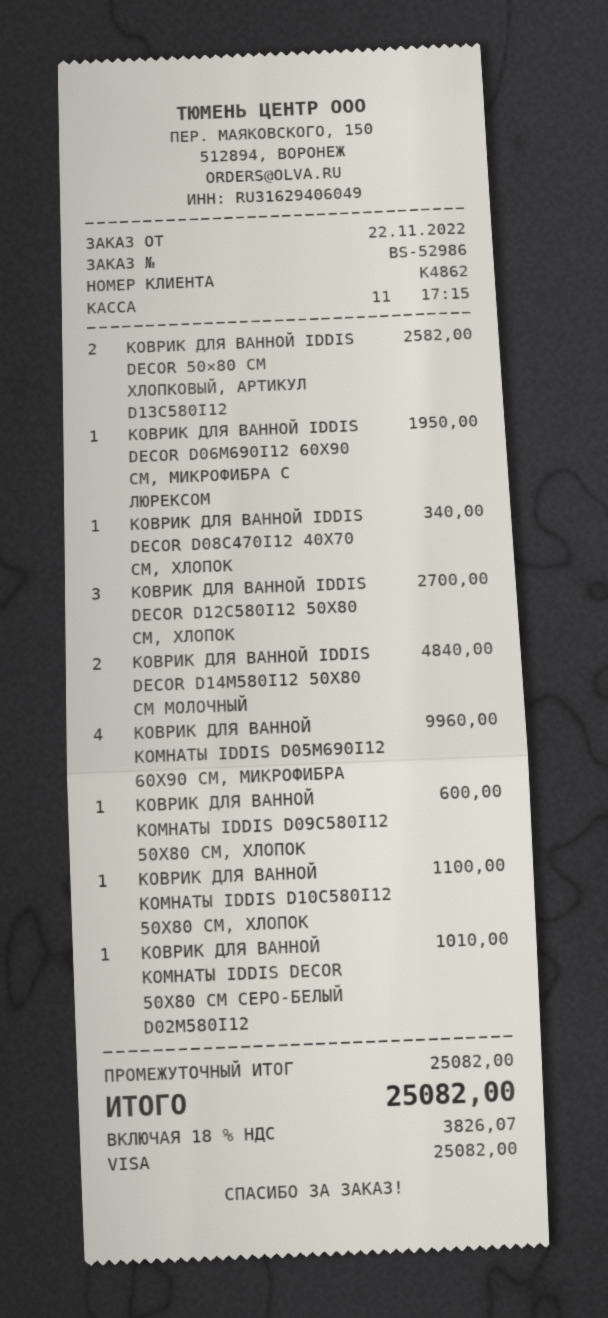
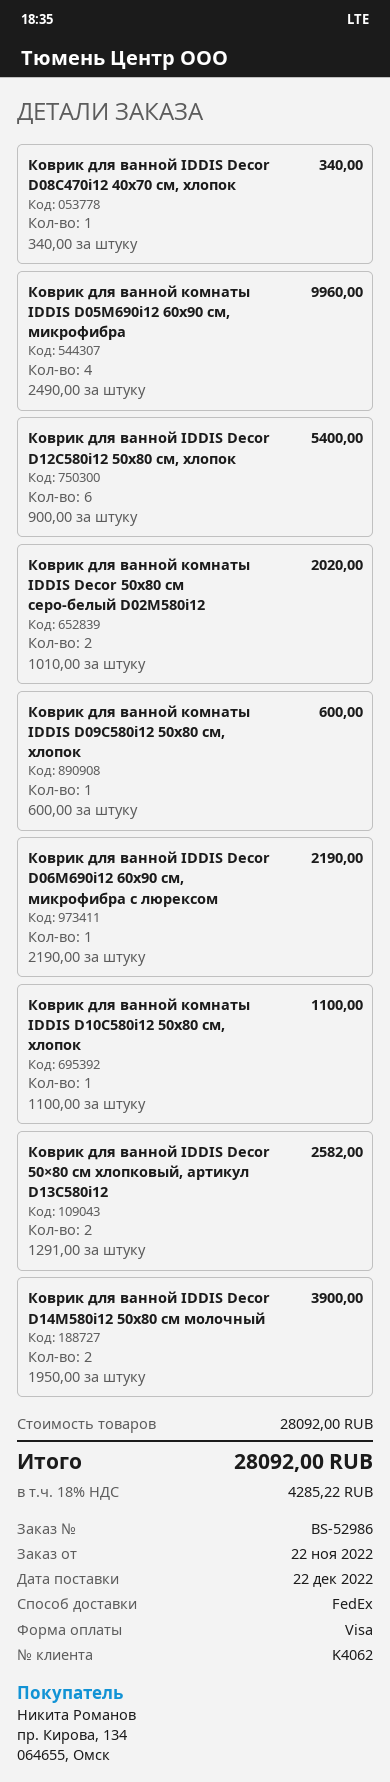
customer number: K4862 -> K4062
КОВРИК ДЛЯ ВАННОЙ IDDIS DECOR D06M690I12 60Х90 СМ, МИКРОФИБРА С ЛЮРЕКСОМ: 1 for 1950.00 -> 1 for 2190.00
КОВРИК ДЛЯ ВАННОЙ IDDIS DECOR D12C580I12 50Х80 СМ, ХЛОПОК: 3 for 2700.00 -> 6 for 5400.00
КОВРИК ДЛЯ ВАННОЙ IDDIS DECOR D14M580I12 50Х80 СМ МОЛОЧНЫЙ: 2 for 4840.00 -> 2 for 3900.00
КОВРИК ДЛЯ ВАННОЙ КОМНАТЫ IDDIS DECOR 50X80 СМ СЕРО-БЕЛЫЙ D02M580I12: 1 for 1010.00 -> 2 for 2020.00
subtotal: 25082.00 -> 28092.00
tax: 18% = 3826.07 -> 18% = 4285.22
total: 25082.00 -> 28092.00

